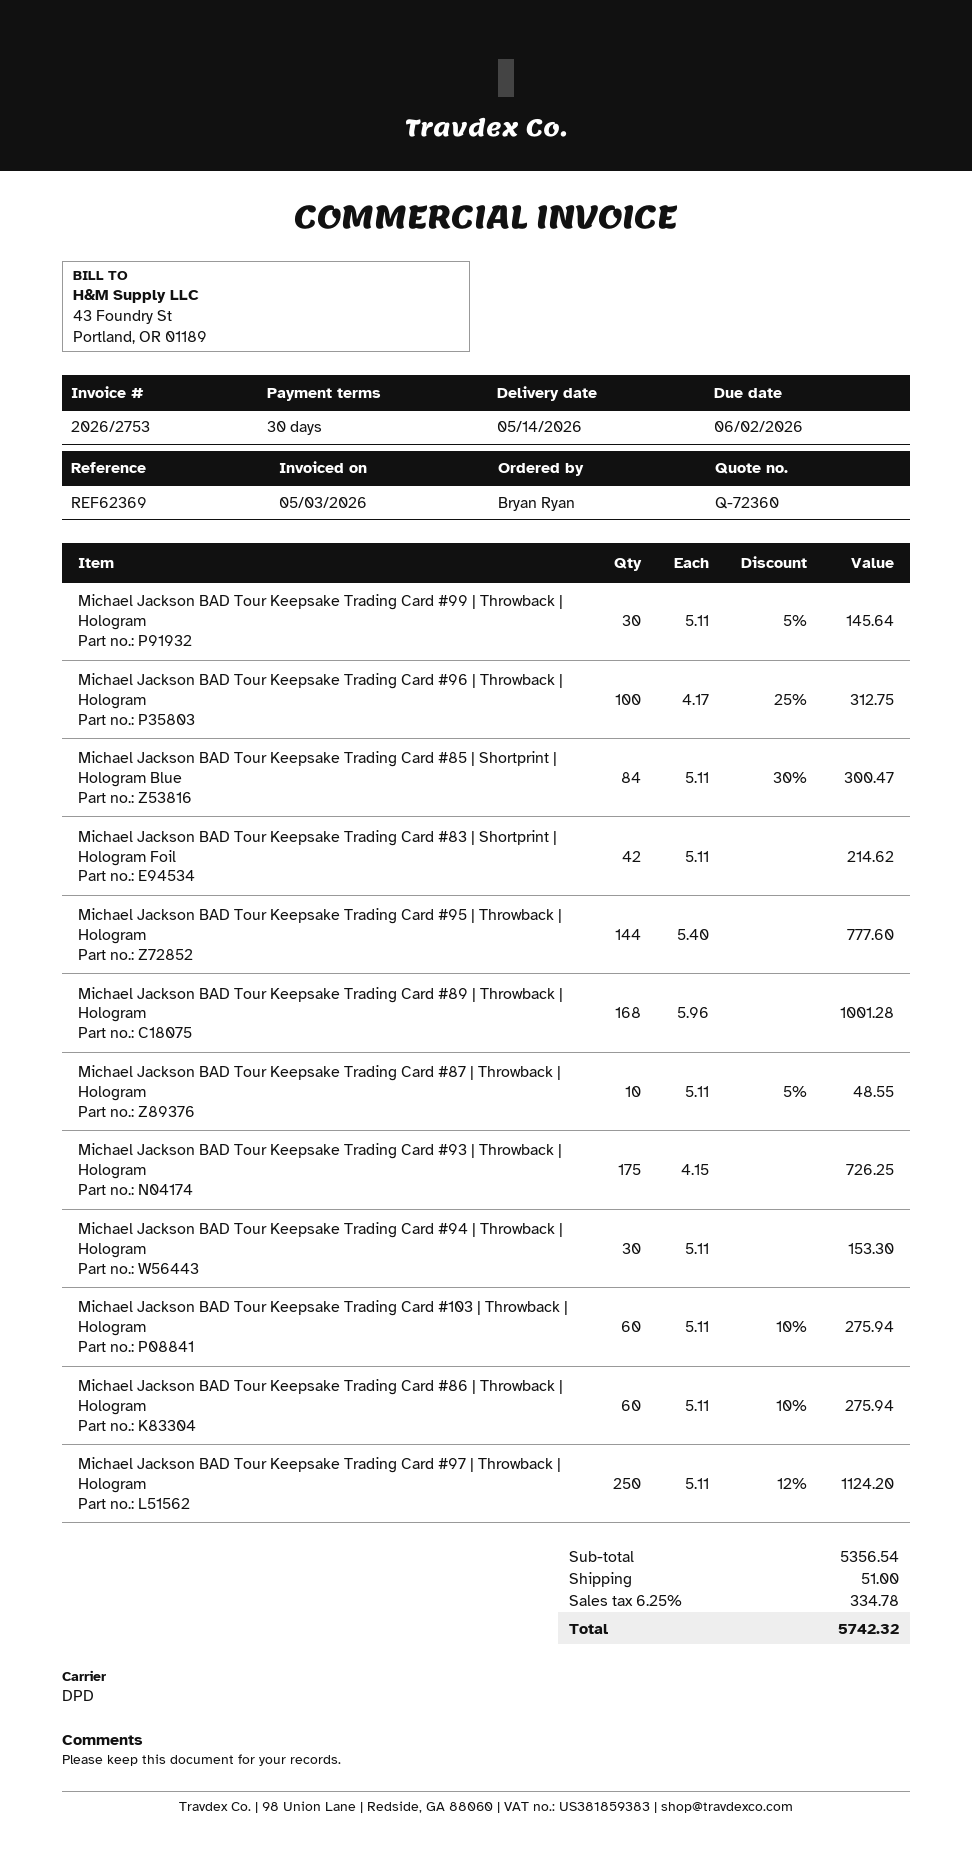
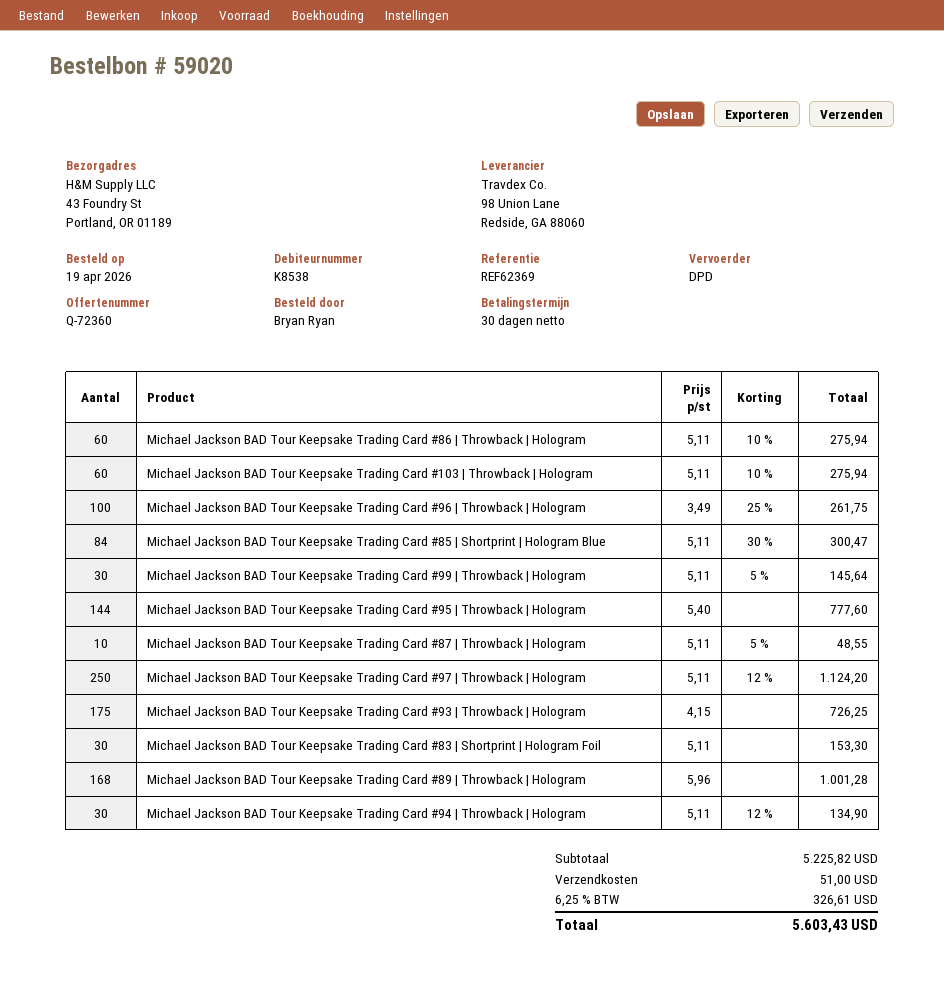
Michael Jackson BAD Tour Keepsake Trading Card #96 | Throwback | Hologram: 100 x 4.17 - 25% = 312.75 -> 100 x 3.49 - 25% = 261.75
Michael Jackson BAD Tour Keepsake Trading Card #83 | Shortprint | Hologram Foil: 42 x 5.11 = 214.62 -> 30 x 5.11 = 153.30
Michael Jackson BAD Tour Keepsake Trading Card #94 | Throwback | Hologram: 30 x 5.11 = 153.30 -> 30 x 5.11 - 12% = 134.90
subtotal: 5356.54 -> 5225.82
tax: 6.25% = 334.78 -> 6.25% = 326.61
total: 5742.32 -> 5603.43

